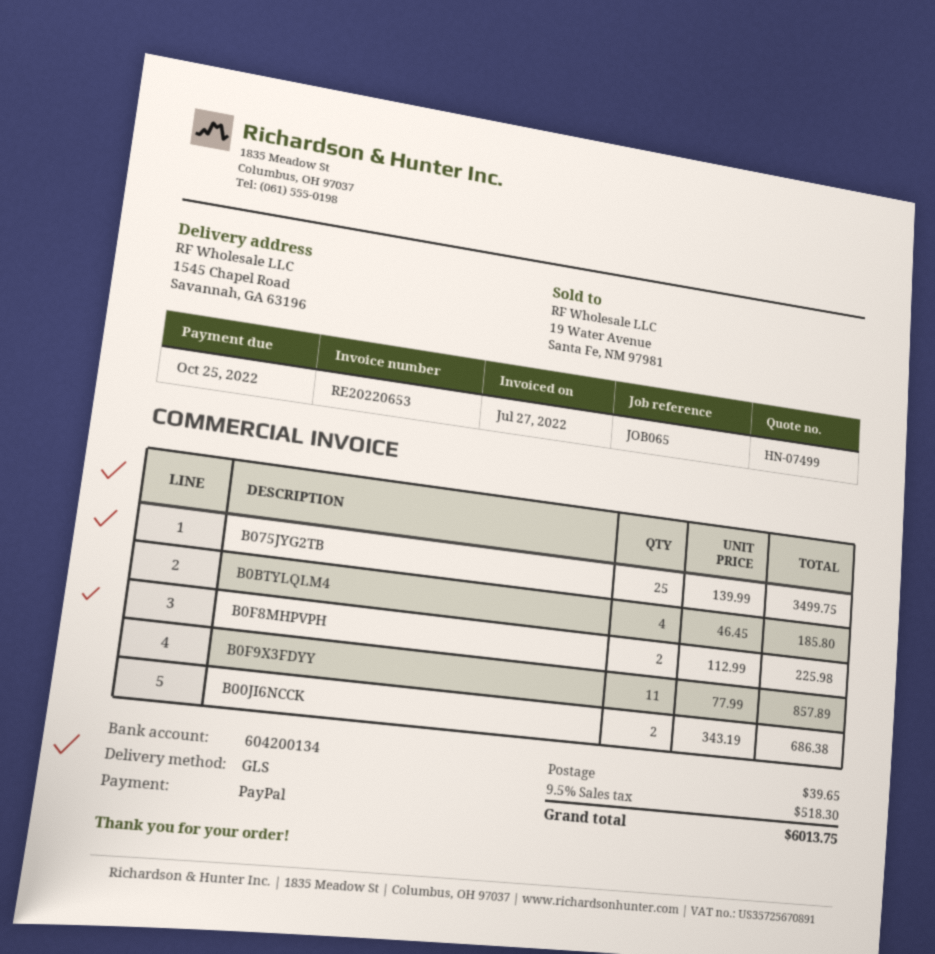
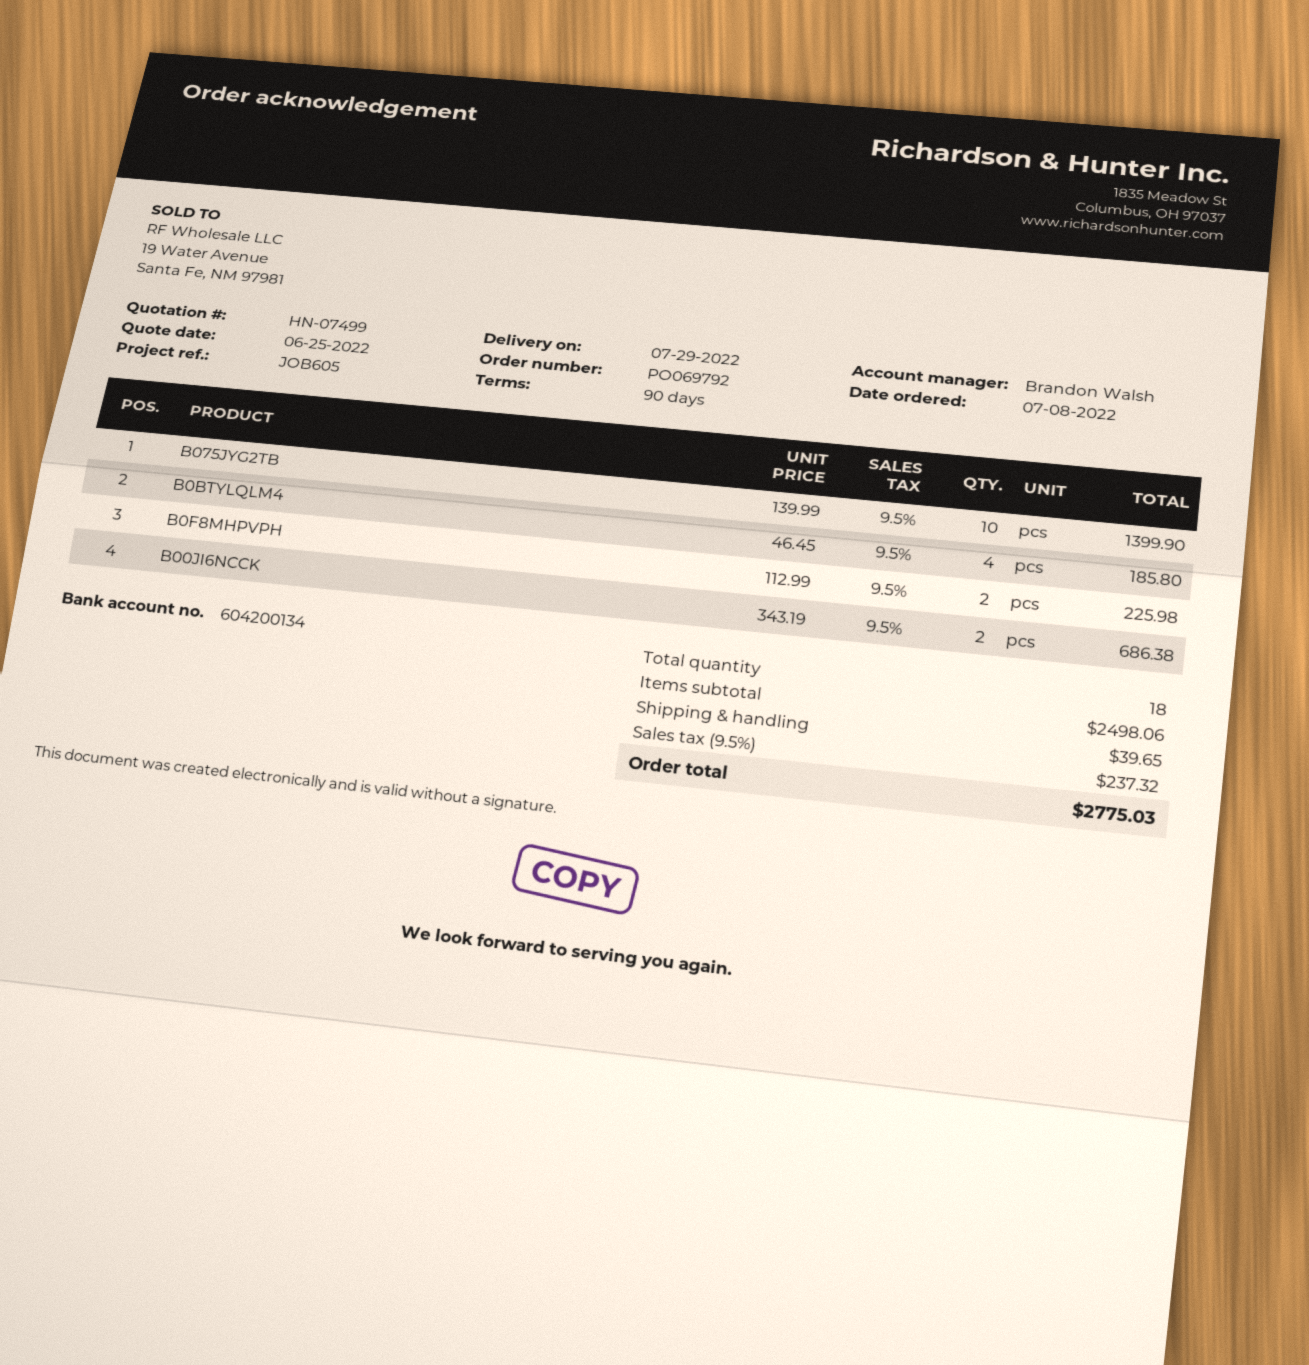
reference: JOB065 -> JOB605
B075JYG2TB: 25 x 139.99 = 3499.75 -> 10 x 139.99 = 1399.90
B0F9X3FDYY: 11 x 77.99 = 857.89 -> none
tax: 9.5% = 518.30 -> 9.5% = 237.32
total: 6013.75 -> 2775.03

